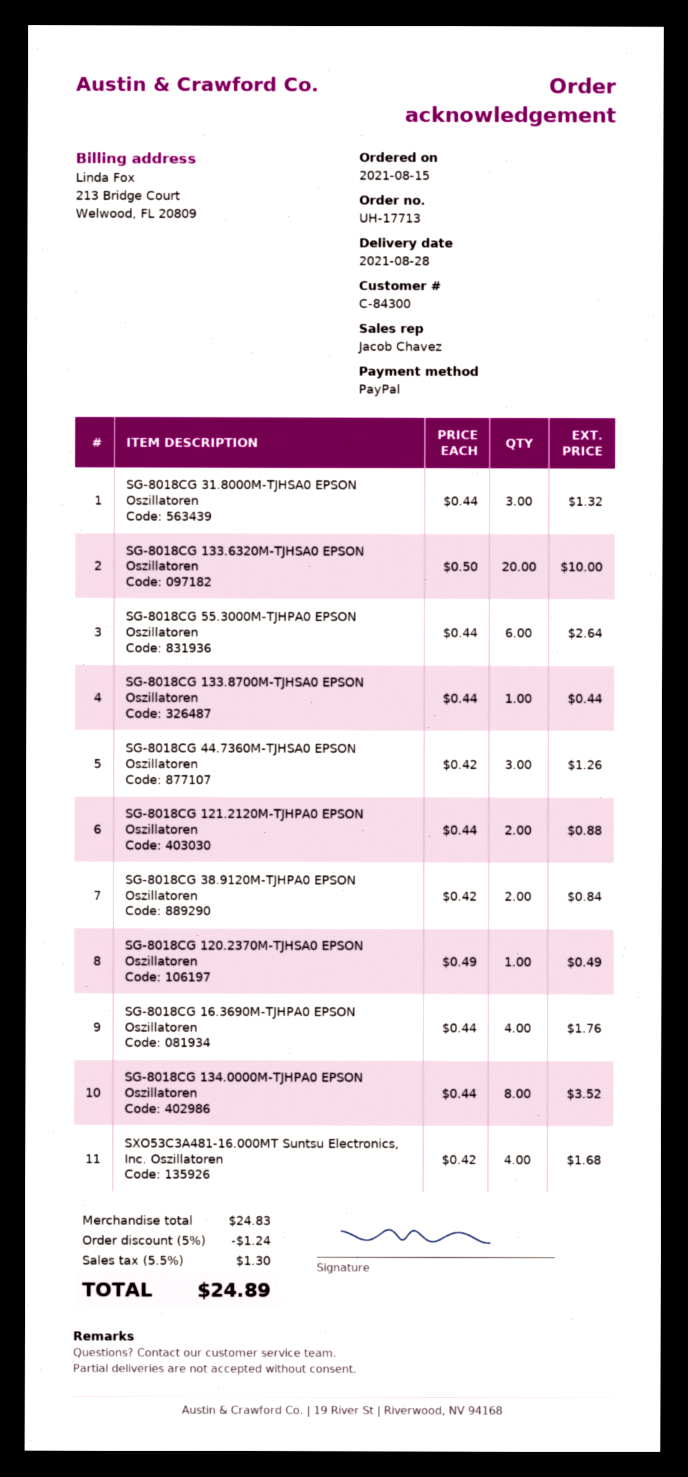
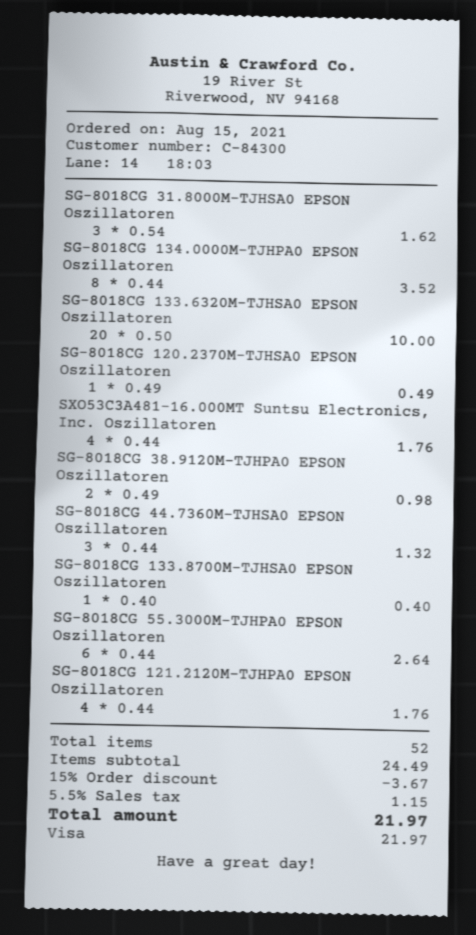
payment method: PayPal -> Visa
SG-8018CG 31.8000M-TJHSA0 EPSON Oszillatoren: 3 x 0.44 = 1.32 -> 3 x 0.54 = 1.62
SG-8018CG 133.8700M-TJHSA0 EPSON Oszillatoren: 1 x 0.44 = 0.44 -> 1 x 0.40 = 0.40
SG-8018CG 44.7360M-TJHSA0 EPSON Oszillatoren: 3 x 0.42 = 1.26 -> 3 x 0.44 = 1.32
SG-8018CG 121.2120M-TJHPA0 EPSON Oszillatoren: 2 x 0.44 = 0.88 -> 4 x 0.44 = 1.76
SG-8018CG 38.9120M-TJHPA0 EPSON Oszillatoren: 2 x 0.42 = 0.84 -> 2 x 0.49 = 0.98
SG-8018CG 16.3690M-TJHPA0 EPSON Oszillatoren: 4 x 0.44 = 1.76 -> none
SXO53C3A481-16.000MT Suntsu Electronics, Inc. Oszillatoren: 4 x 0.42 = 1.68 -> 4 x 0.44 = 1.76
subtotal: 24.83 -> 24.49
discount: 5% = 1.24 -> 15% = 3.67
tax: 5.5% = 1.30 -> 5.5% = 1.15
total: 24.89 -> 21.97

